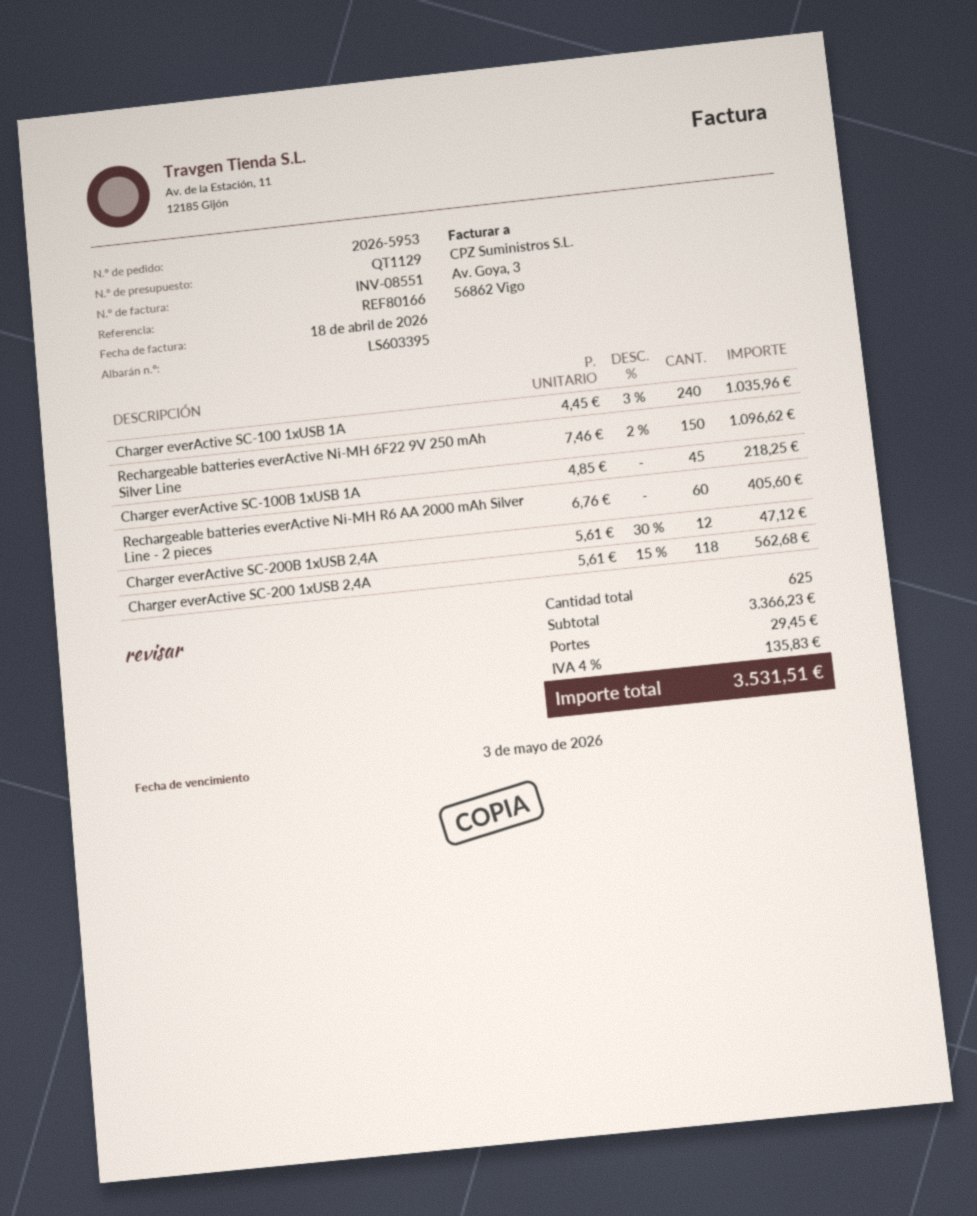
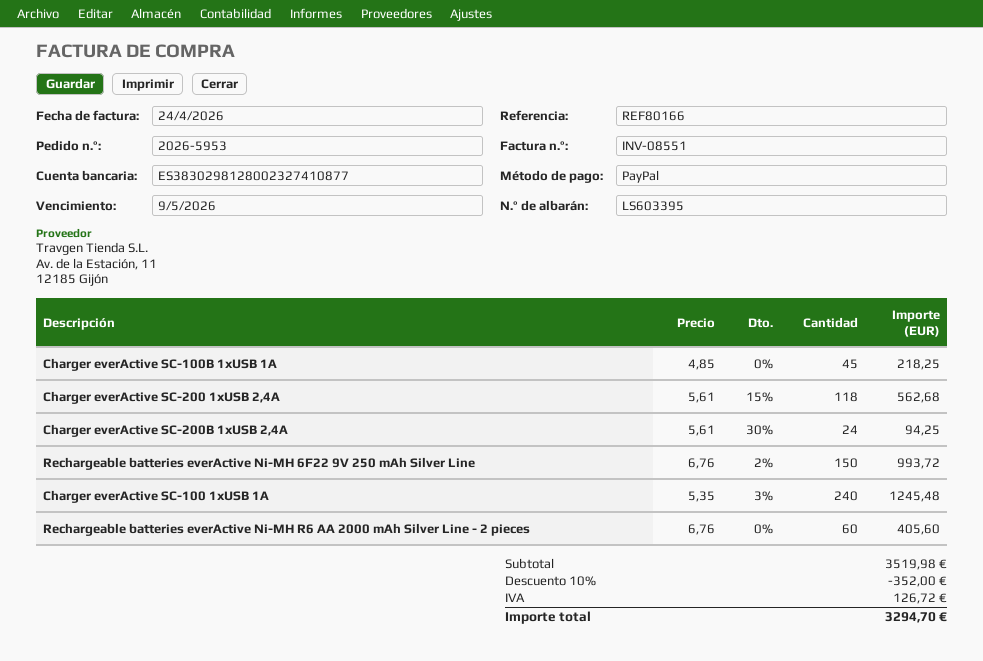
invoice date: 2026-04-18 -> 2026-04-24
due date: 2026-05-03 -> 2026-05-09
Charger everActive SC-100 1xUSB 1A: 240 x 4.45 - 3% = 1035.96 -> 240 x 5.35 - 3% = 1245.48
Rechargeable batteries everActive Ni-MH 6F22 9V 250 mAh Silver Line: 150 x 7.46 - 2% = 1096.62 -> 150 x 6.76 - 2% = 993.72
Charger everActive SC-200B 1xUSB 2,4A: 12 x 5.61 - 30% = 47.12 -> 24 x 5.61 - 30% = 94.25
subtotal: 3366.23 -> 3519.98
discount: none -> 10% = 352.00
shipping: 29.45 -> none
tax: 135.83 -> 126.72
total: 3531.51 -> 3294.70

